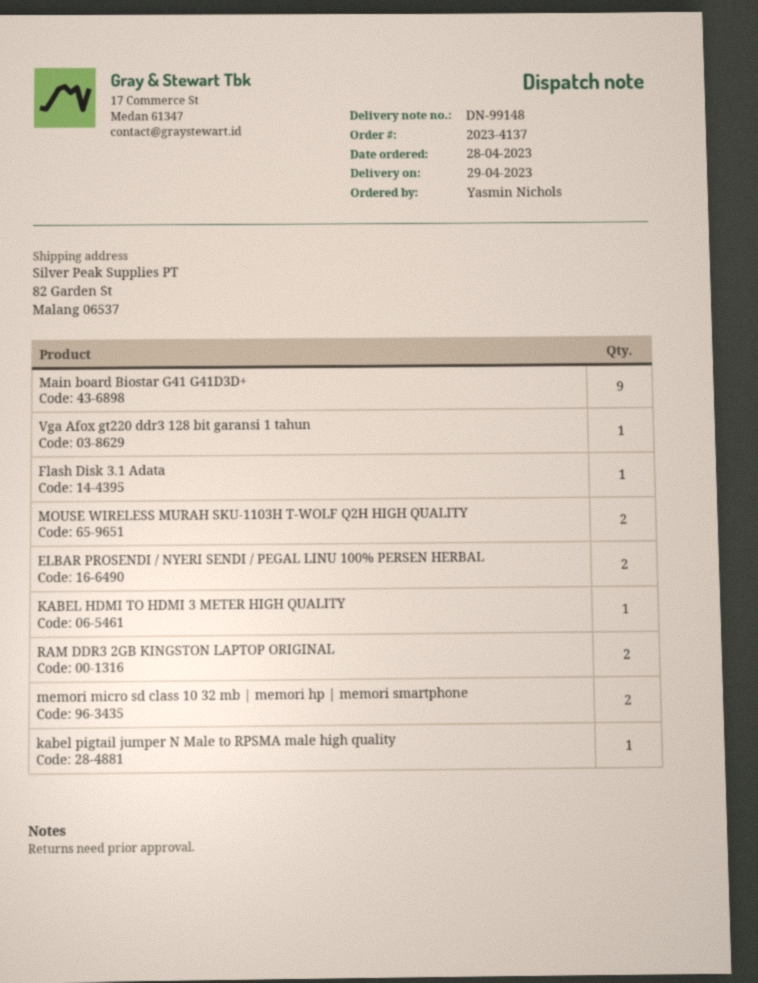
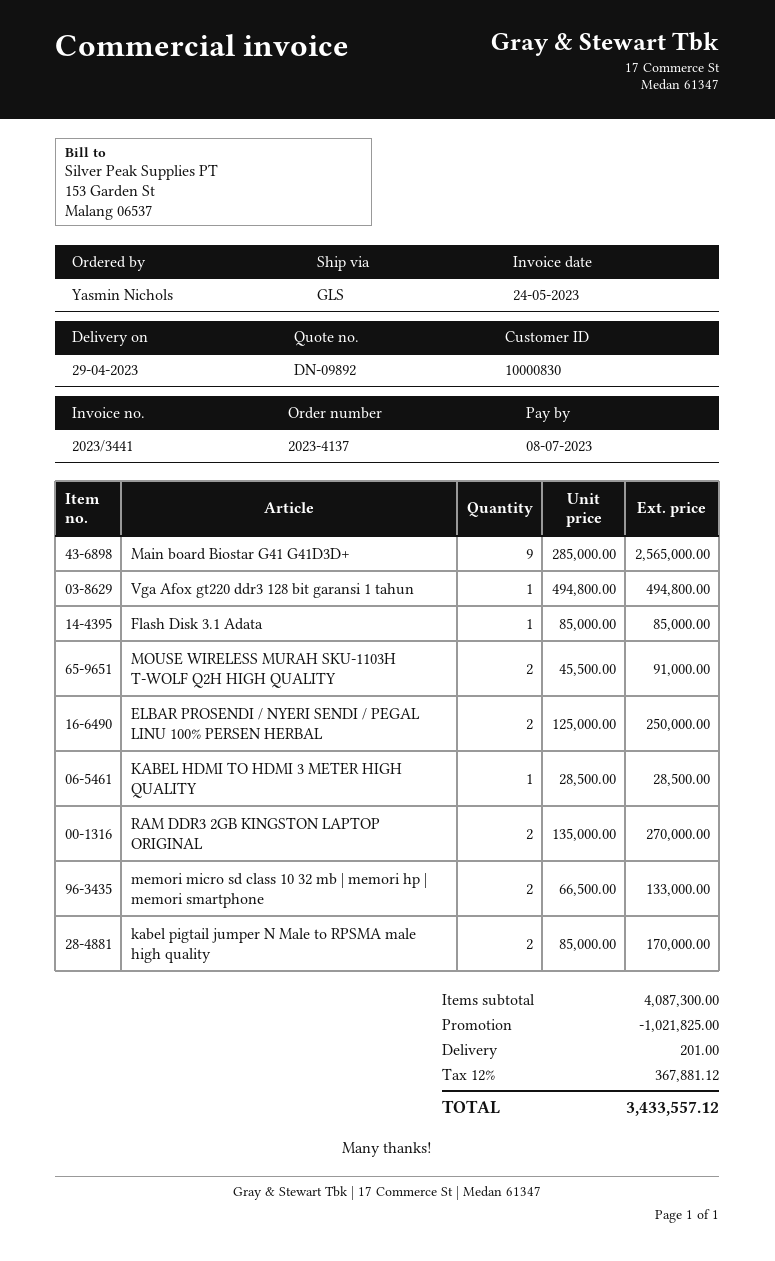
kabel pigtail jumper N Male to RPSMA male high quality: 1 -> 2

